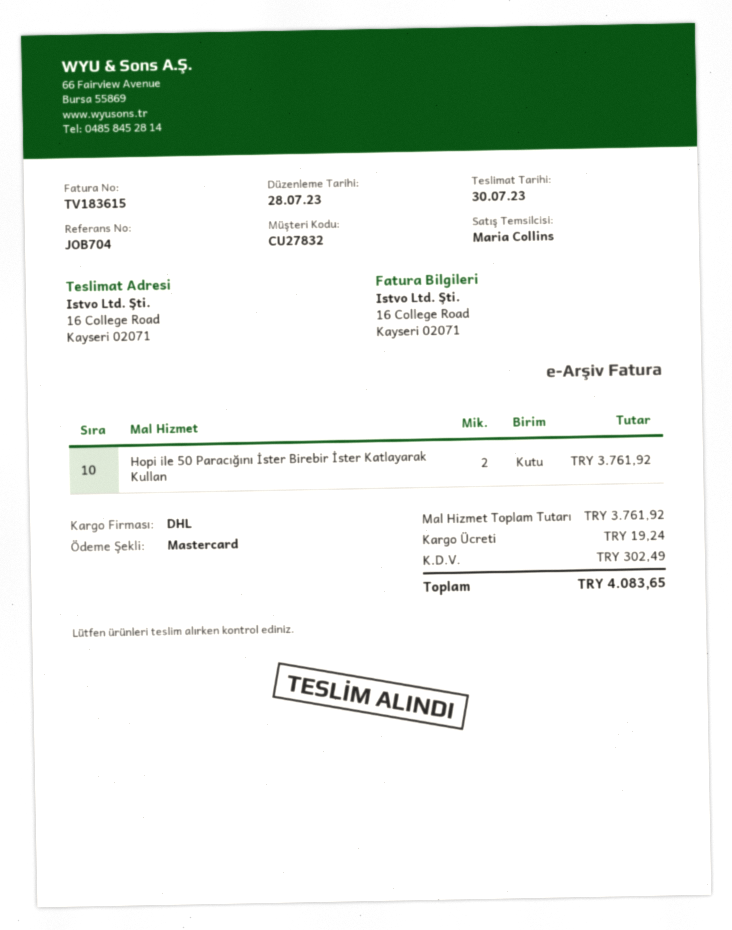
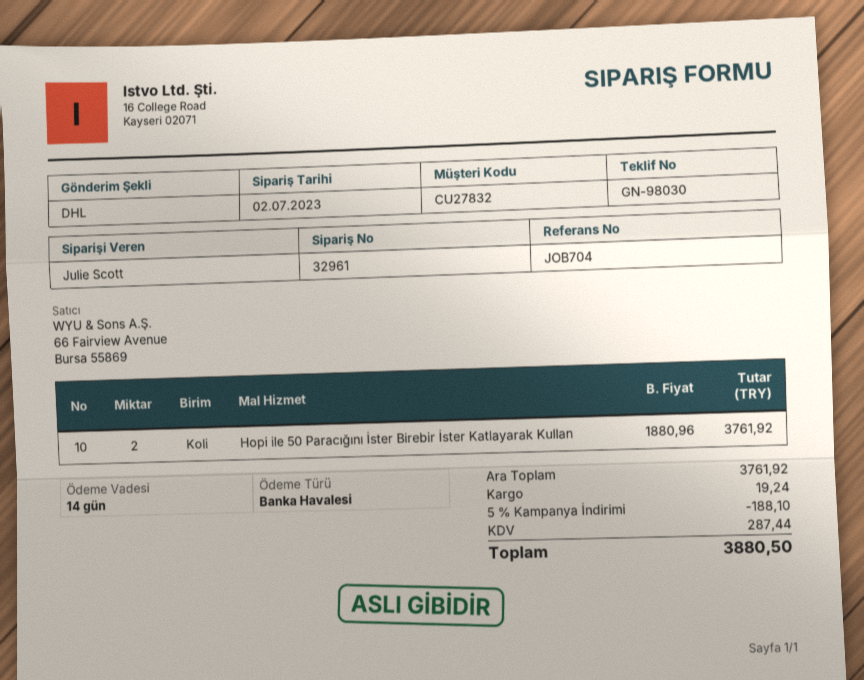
payment method: Mastercard -> bank transfer
discount: none -> 5% = 188.10
tax: 302.49 -> 287.44
total: 4083.65 -> 3880.50

